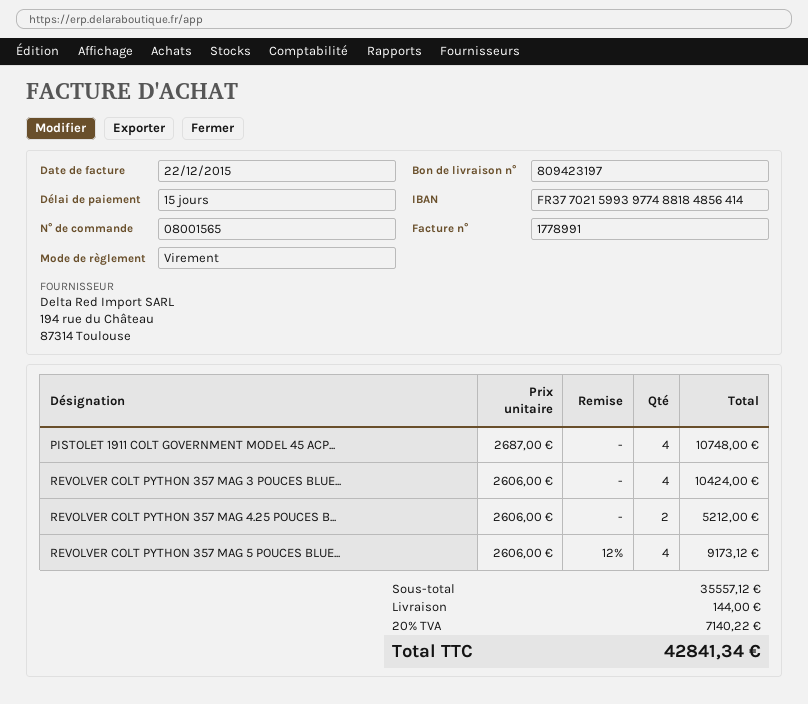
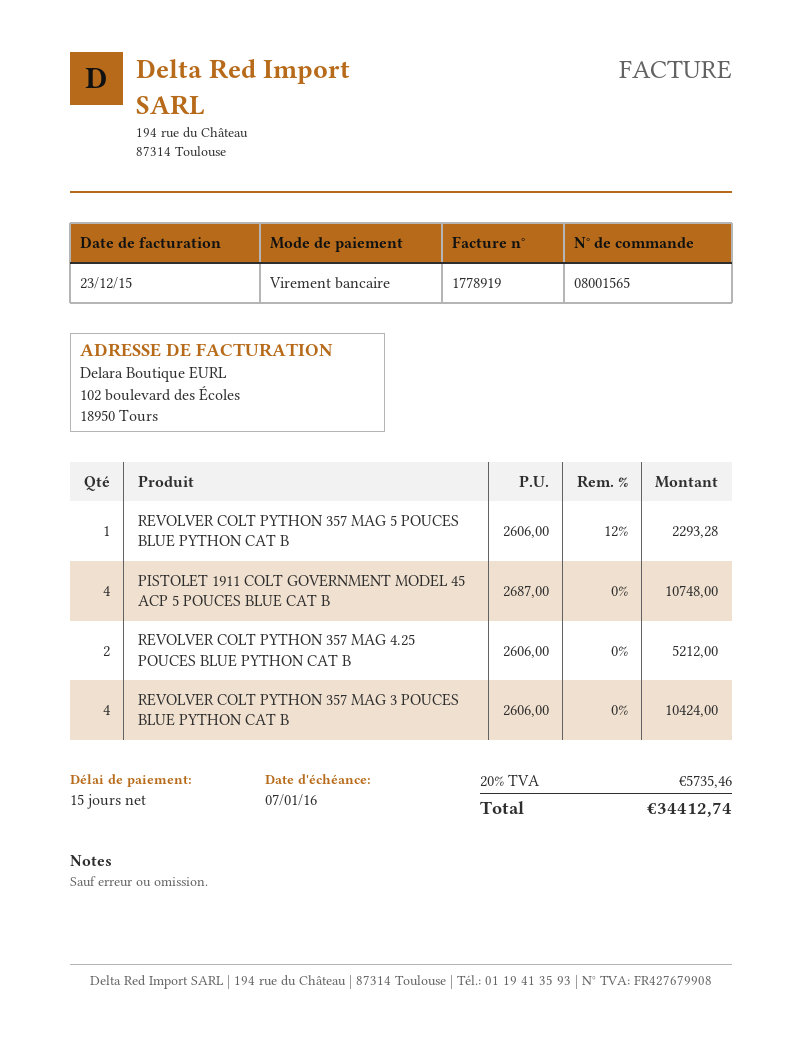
invoice number: 1778991 -> 1778919
invoice date: 2015-12-22 -> 2015-12-23
REVOLVER COLT PYTHON 357 MAG 5 POUCES BLUE...: 4 x 2606.00 - 12% = 9173.12 -> 1 x 2606.00 - 12% = 2293.28
shipping: 144.00 -> none
tax: 20% = 7140.22 -> 20% = 5735.46
total: 42841.34 -> 34412.74

